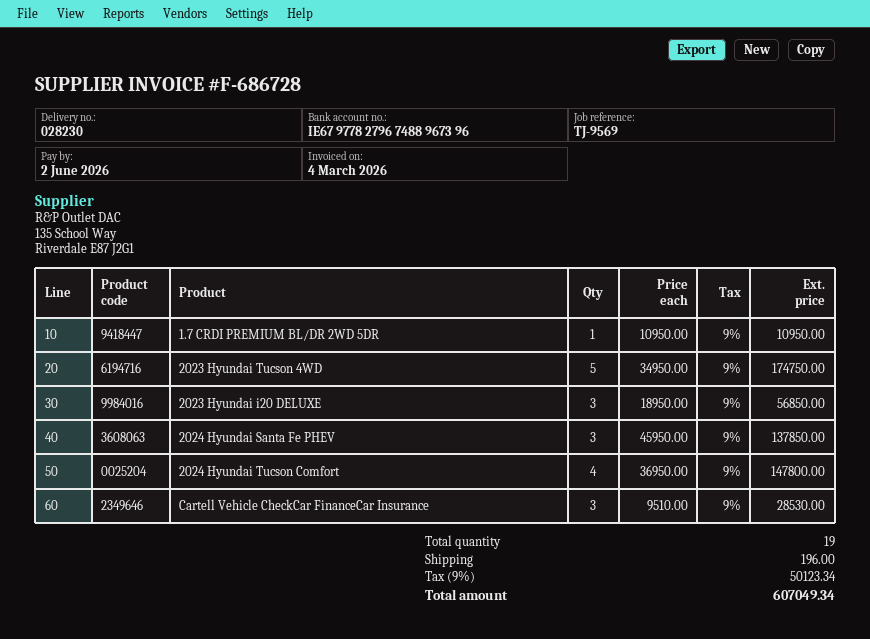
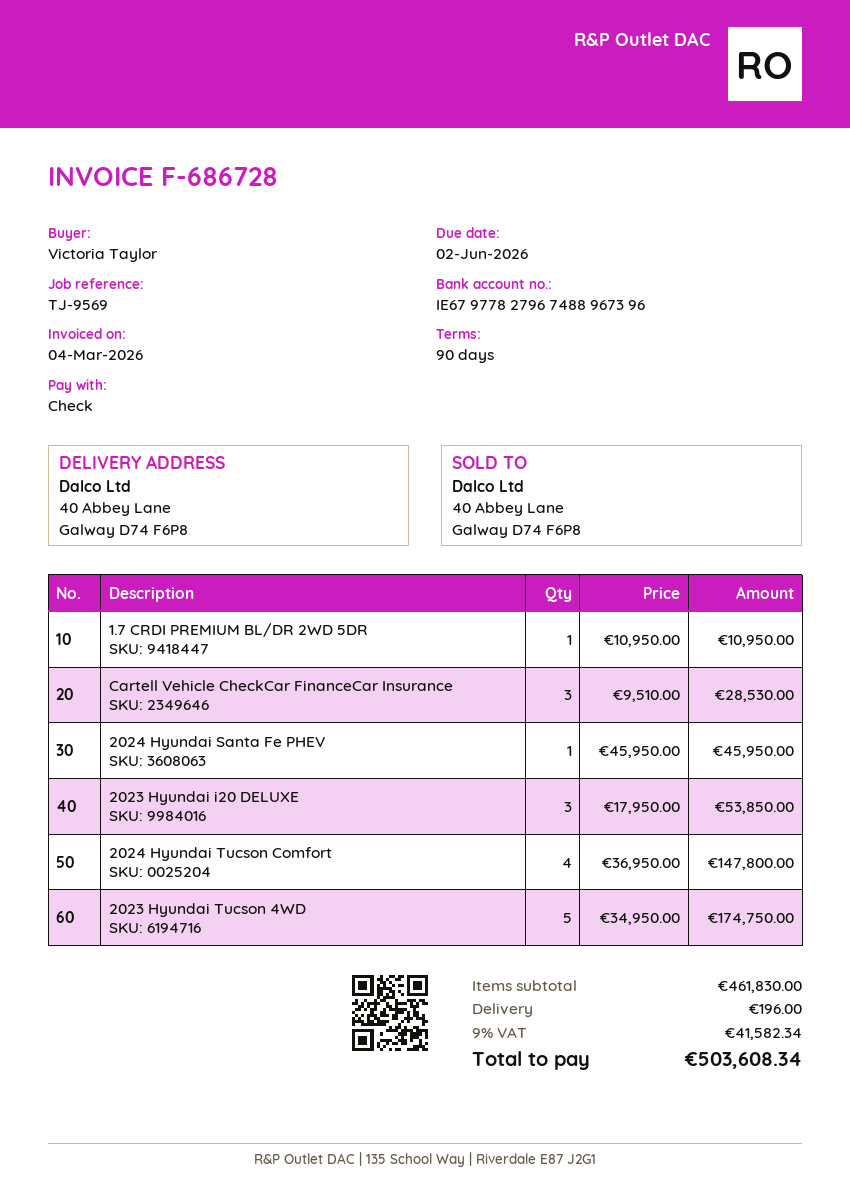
2023 Hyundai i20 DELUXE: 3 x 18950.00 = 56850.00 -> 3 x 17950.00 = 53850.00
2024 Hyundai Santa Fe PHEV: 3 x 45950.00 = 137850.00 -> 1 x 45950.00 = 45950.00
tax: 9% = 50123.34 -> 9% = 41582.34
total: 607049.34 -> 503608.34

